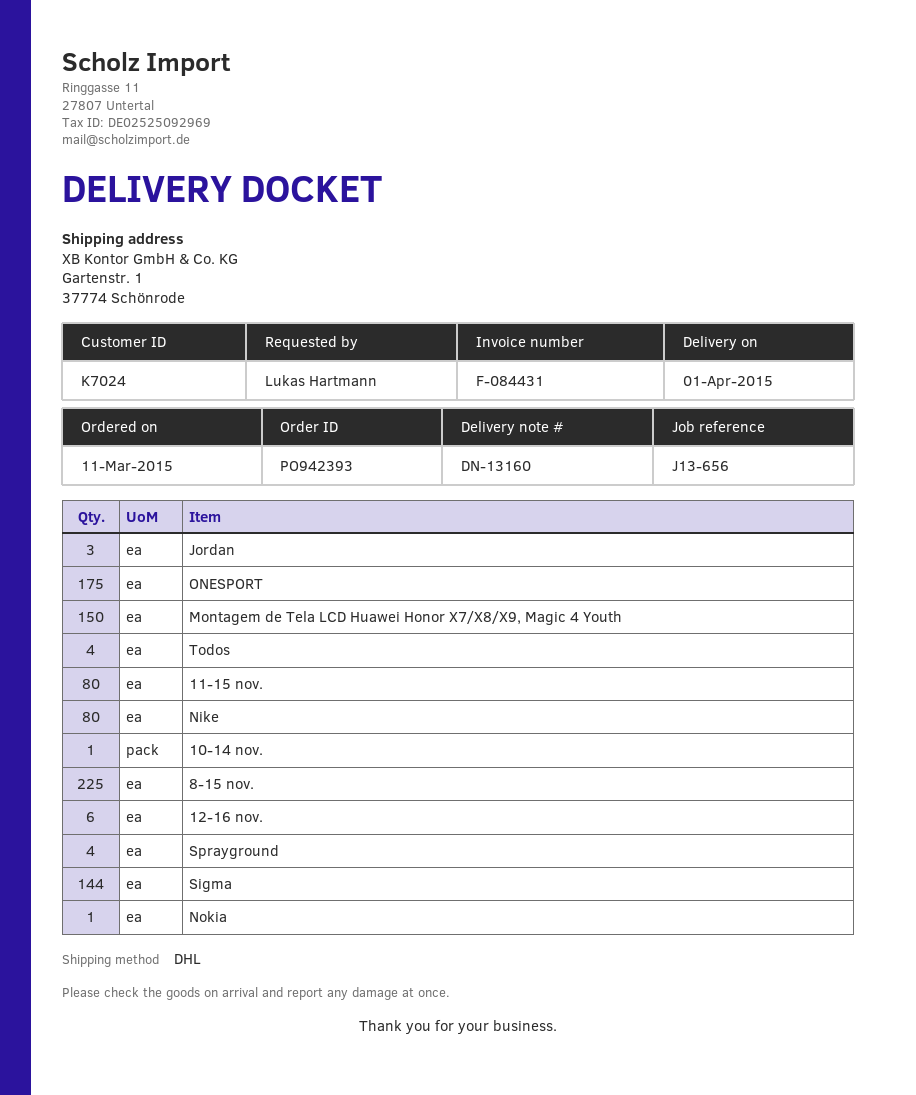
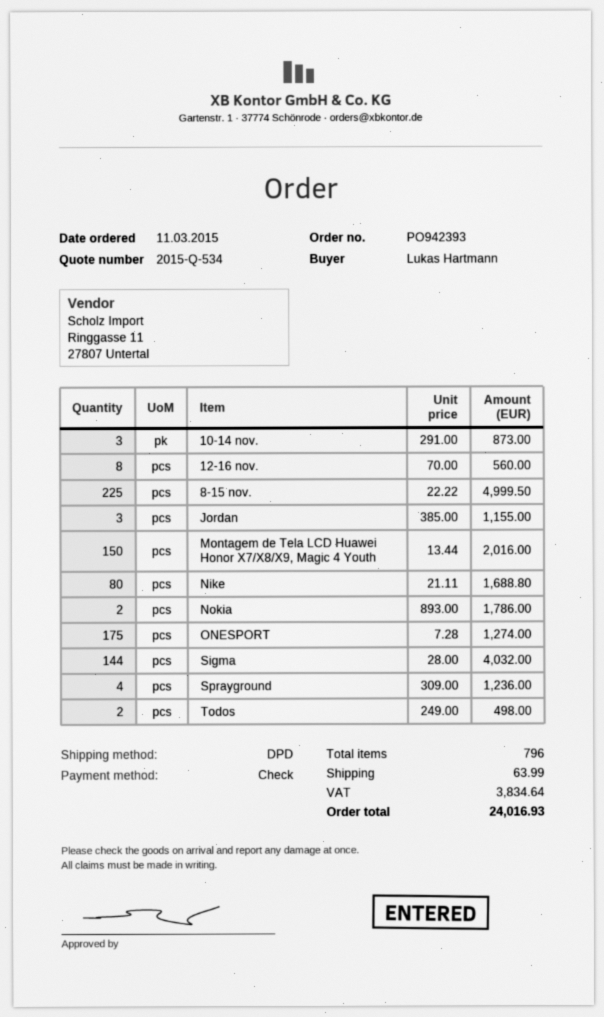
shipping method: DHL -> DPD
Todos: 4 -> 2
11-15 nov.: 80 -> none
10-14 nov.: 1 -> 3
12-16 nov.: 6 -> 8
Nokia: 1 -> 2

